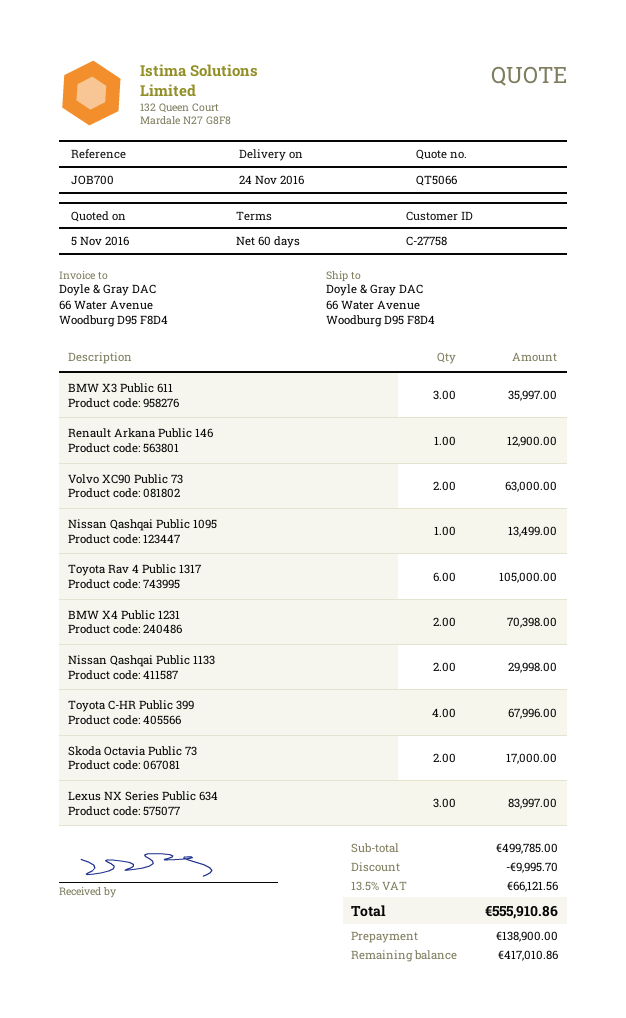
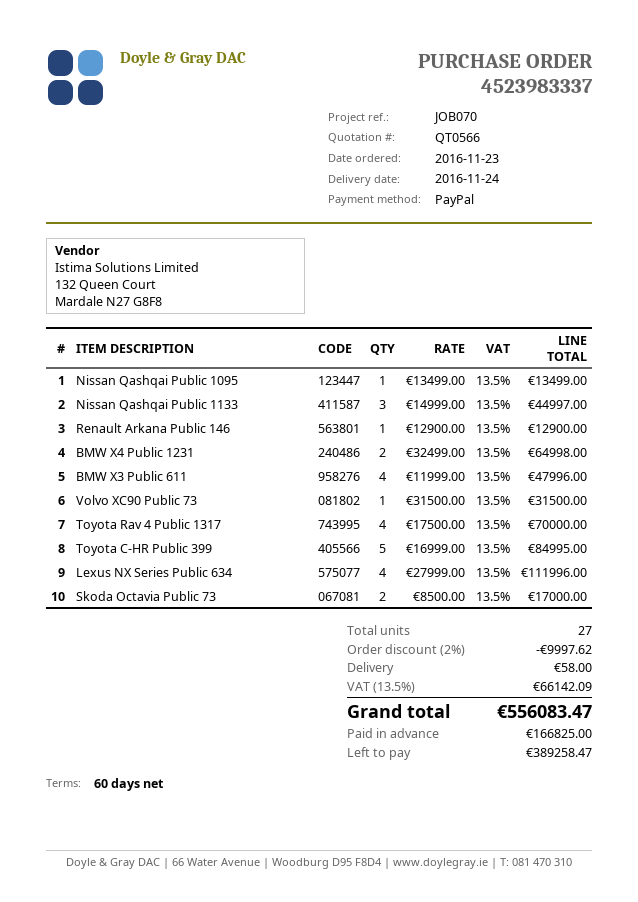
quote number: QT5066 -> QT0566
reference: JOB700 -> JOB070
BMW X3 Public 611: 3 for 35997.00 -> 4 for 47996.00
Volvo XC90 Public 73: 2 for 63000.00 -> 1 for 31500.00
Toyota Rav 4 Public 1317: 6 for 105000.00 -> 4 for 70000.00
BMW X4 Public 1231: 2 for 70398.00 -> 2 for 64998.00
Nissan Qashqai Public 1133: 2 for 29998.00 -> 3 for 44997.00
Toyota C-HR Public 399: 4 for 67996.00 -> 5 for 84995.00
Lexus NX Series Public 634: 3 for 83997.00 -> 4 for 111996.00
discount: 9995.70 -> 9997.62
shipping: none -> 58.00
tax: 13.5% = 66121.56 -> 13.5% = 66142.09
total: 555910.86 -> 556083.47
deposit: 138900.00 -> 166825.00
balance: 417010.86 -> 389258.47

